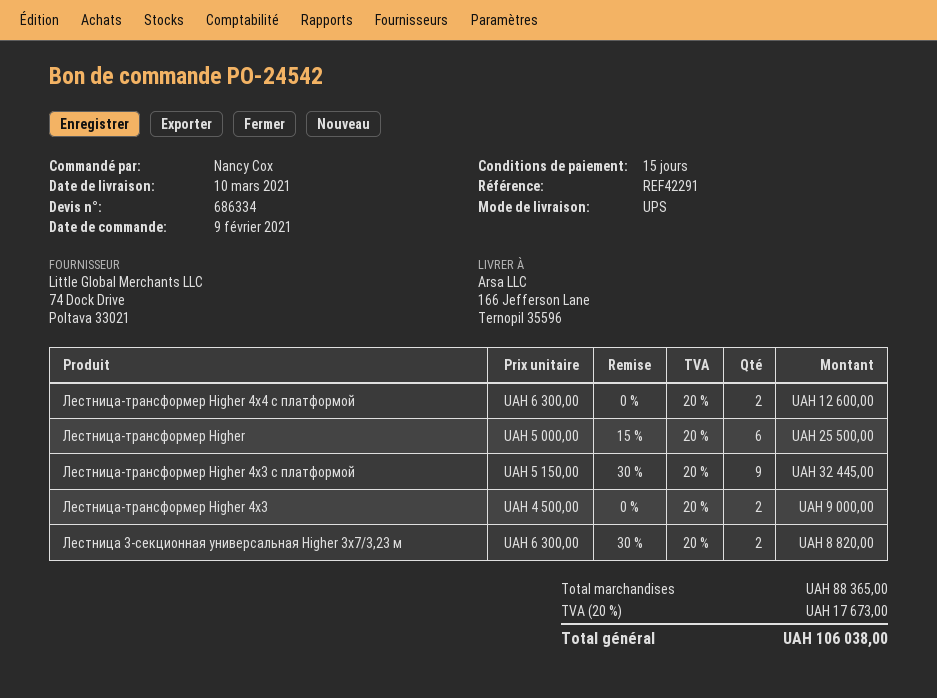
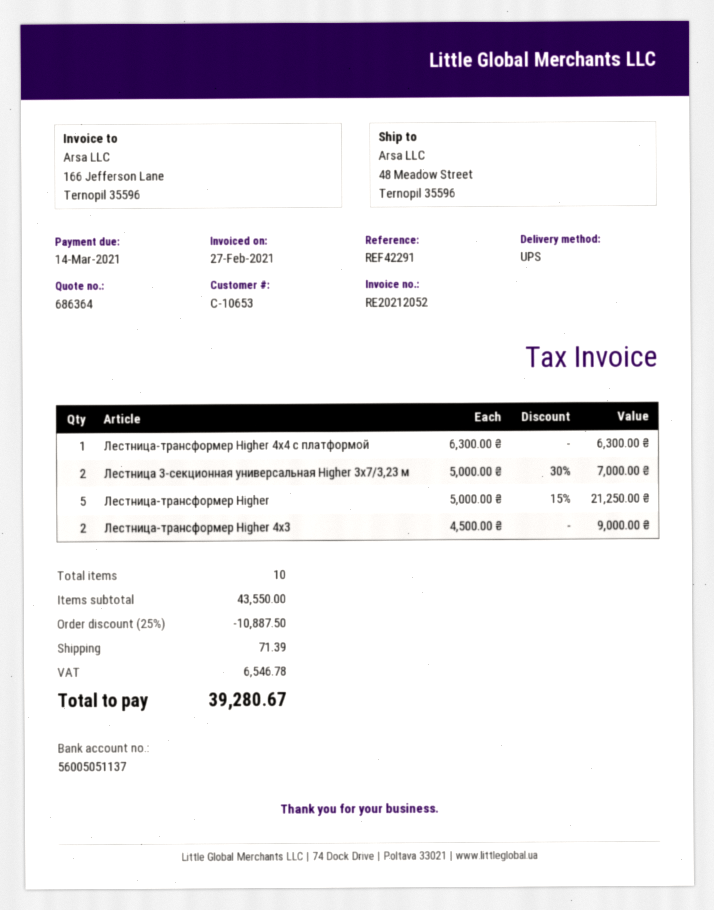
quote number: 686334 -> 686364
ship to: 166 Jefferson Lane, Ternopil 35596 -> 48 Meadow Street, Ternopil 35596
Лестница-трансформер Higher 4х4 с платформой: 2 x 6300.00 = 12600.00 -> 1 x 6300.00 = 6300.00
Лестница-трансформер Higher: 6 x 5000.00 - 15% = 25500.00 -> 5 x 5000.00 - 15% = 21250.00
Лестница-трансформер Higher 4х3 с платформой: 9 x 5150.00 - 30% = 32445.00 -> none
Лестница 3-секционная универсальная Higher 3х7/3,23 м: 2 x 6300.00 - 30% = 8820.00 -> 2 x 5000.00 - 30% = 7000.00
subtotal: 88365.00 -> 43550.00
discount: none -> 25% = 10887.50
shipping: none -> 71.39
tax: 17673.00 -> 6546.78
total: 106038.00 -> 39280.67

